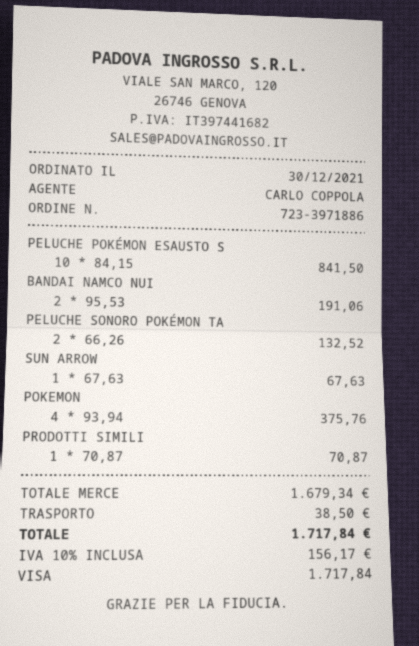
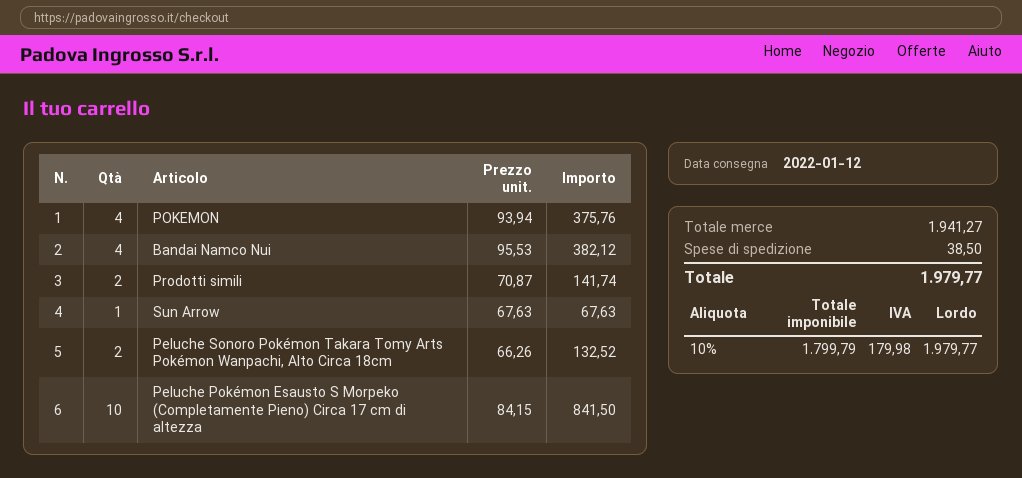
BANDAI NAMCO NUI: 2 x 95.53 = 191.06 -> 4 x 95.53 = 382.12
PRODOTTI SIMILI: 1 x 70.87 = 70.87 -> 2 x 70.87 = 141.74
subtotal: 1679.34 -> 1941.27
tax: 10% = 156.17 -> 10% = 179.98
total: 1717.84 -> 1979.77

